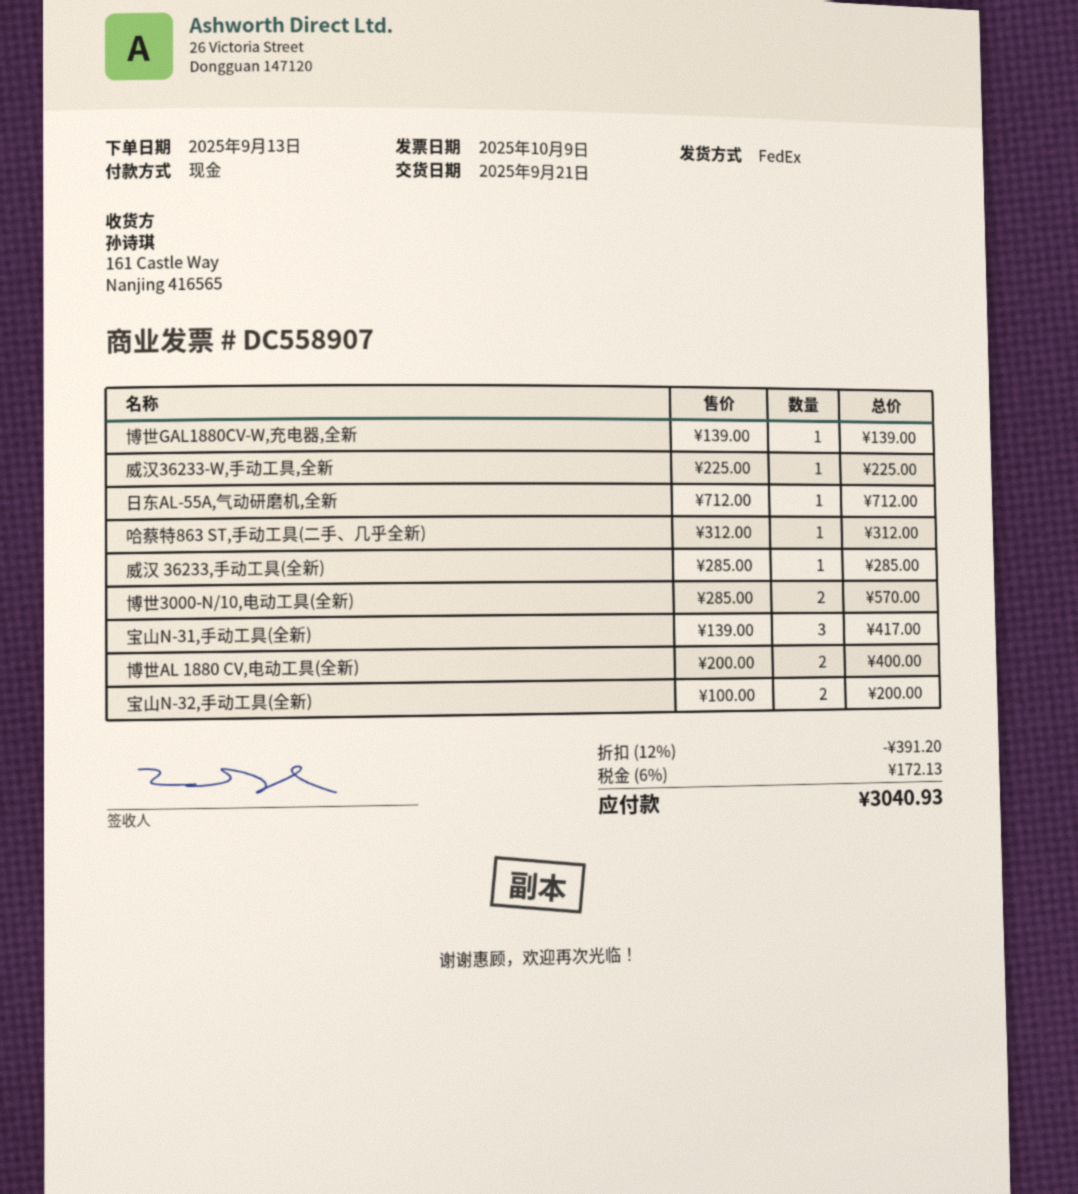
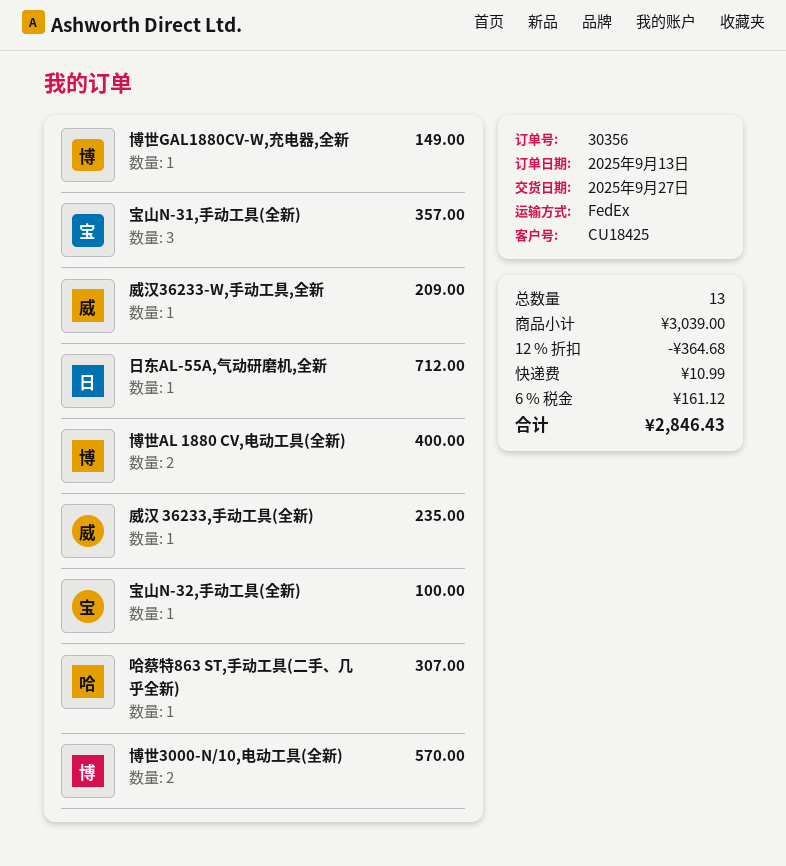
delivery date: 2025-09-21 -> 2025-09-27
博世GAL1880CV-W,充电器,全新: 1 for 139.00 -> 1 for 149.00
威汉36233-W,手动工具,全新: 1 for 225.00 -> 1 for 209.00
哈蔡特863 ST,手动工具(二手、几乎全新): 1 for 312.00 -> 1 for 307.00
威汉 36233,手动工具(全新): 1 for 285.00 -> 1 for 235.00
宝山N-31,手动工具(全新): 3 for 417.00 -> 3 for 357.00
宝山N-32,手动工具(全新): 2 for 200.00 -> 1 for 100.00
discount: 12% = 391.20 -> 12% = 364.68
shipping: none -> 10.99
tax: 6% = 172.13 -> 6% = 161.12
total: 3040.93 -> 2846.43

